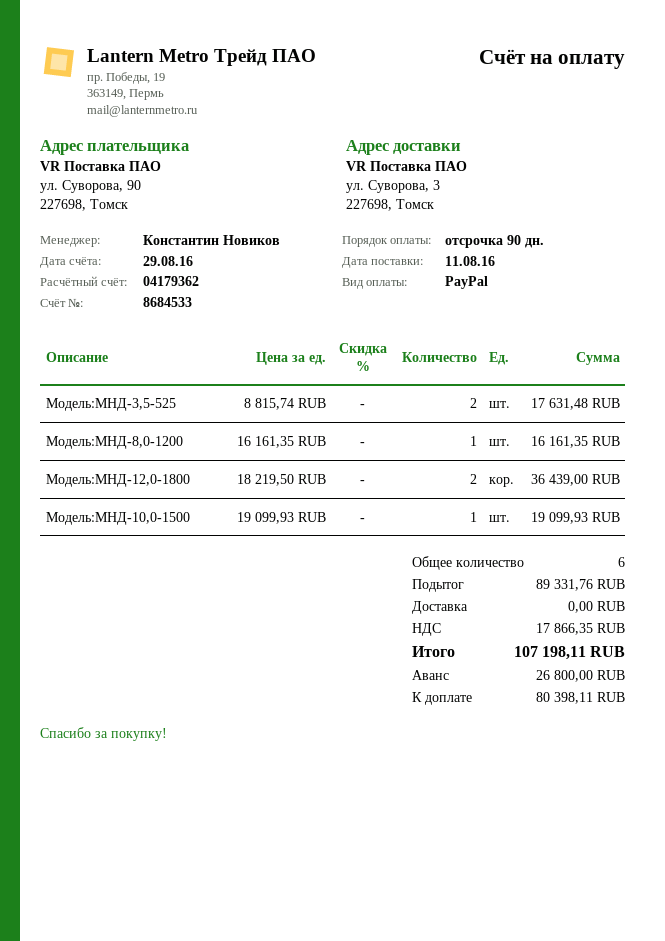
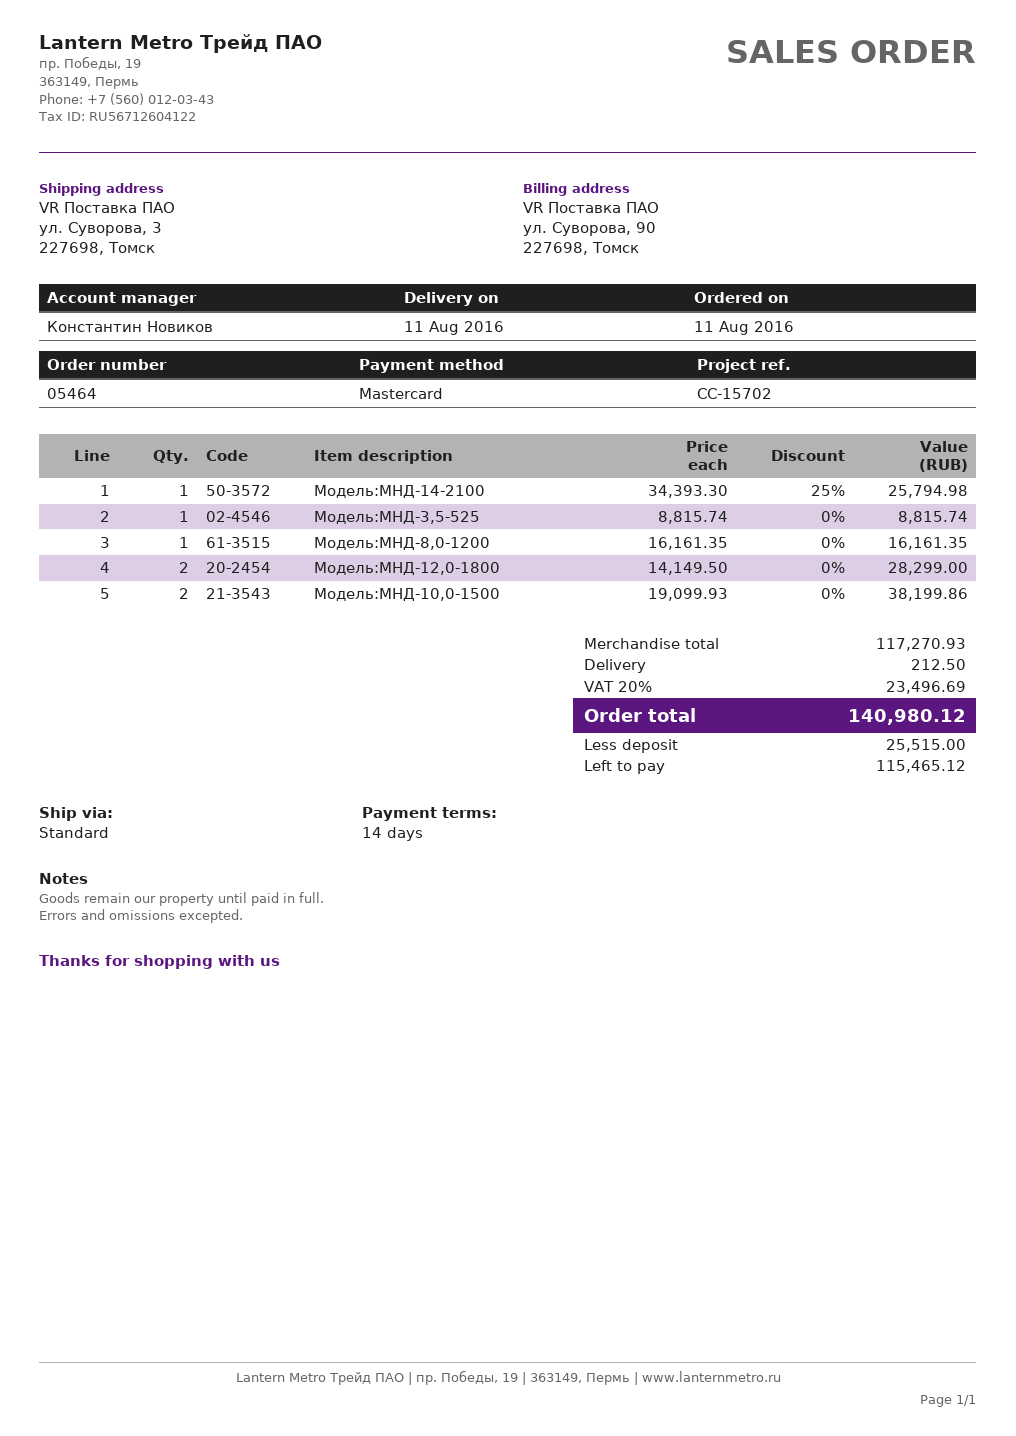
payment terms: 90 days -> 14 days
payment method: PayPal -> Mastercard
Модель:МНД-3,5-525: 2 x 8815.74 = 17631.48 -> 1 x 8815.74 = 8815.74
Модель:МНД-12,0-1800: 2 x 18219.50 = 36439.00 -> 2 x 14149.50 = 28299.00
Модель:МНД-10,0-1500: 1 x 19099.93 = 19099.93 -> 2 x 19099.93 = 38199.86
Модель:МНД-14-2100: none -> 1 x 34393.30 - 25% = 25794.98
subtotal: 89331.76 -> 117270.93
shipping: 0.00 -> 212.50
tax: 17866.35 -> 23496.69
total: 107198.11 -> 140980.12
deposit: 26800.00 -> 25515.00
balance: 80398.11 -> 115465.12

